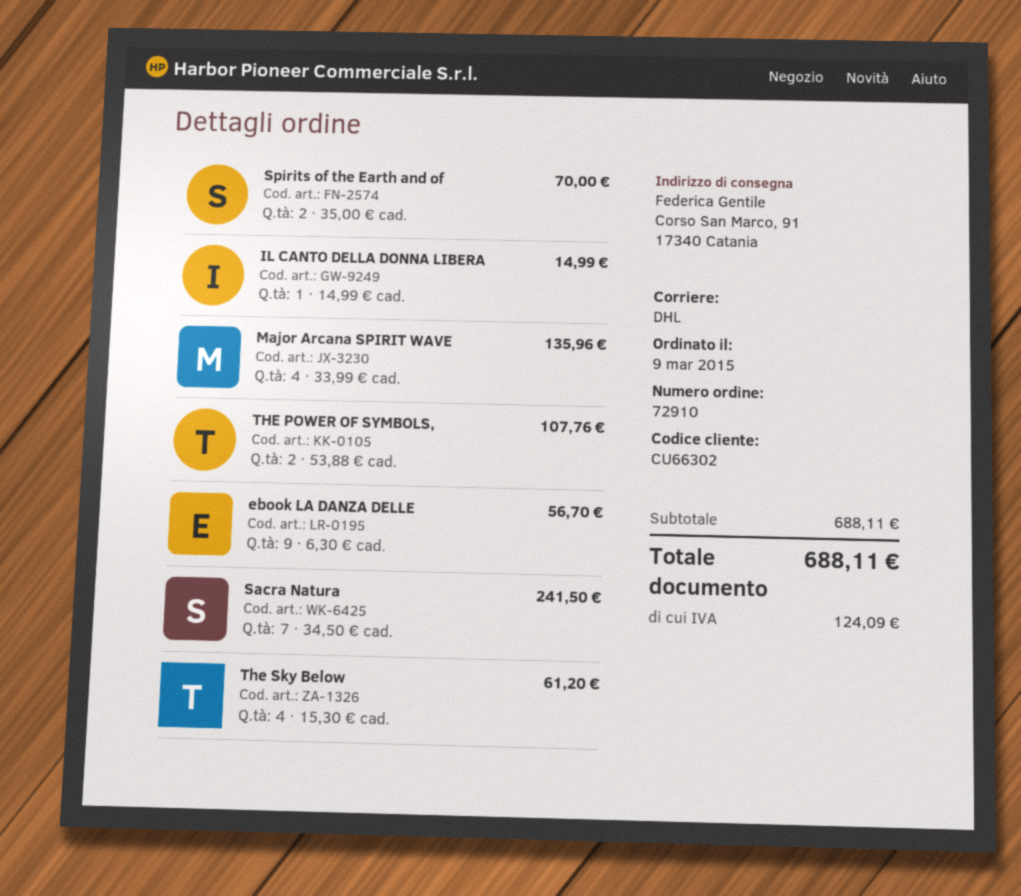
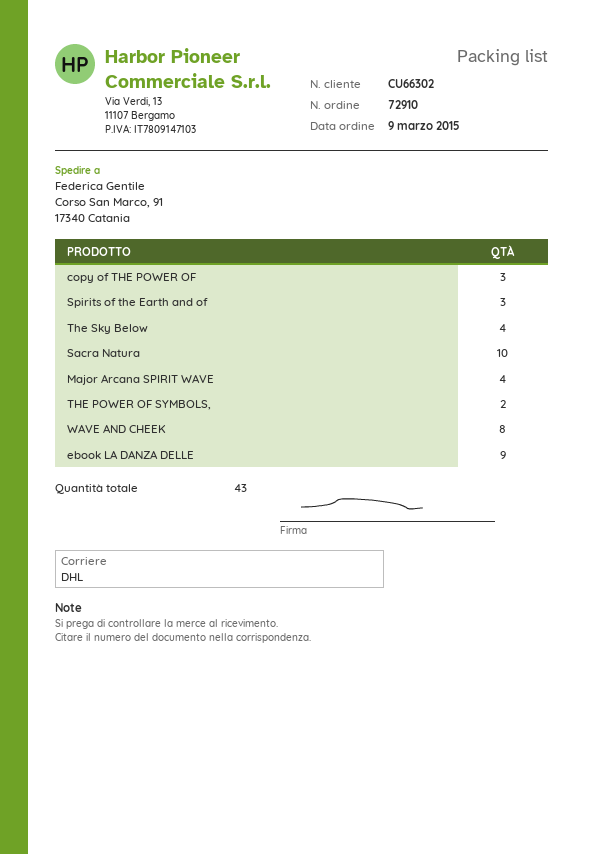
Spirits of the Earth and of: 2 -> 3
IL CANTO DELLA DONNA LIBERA: 1 -> none
Sacra Natura: 7 -> 10
copy of THE POWER OF: none -> 3
WAVE AND CHEEK: none -> 8

